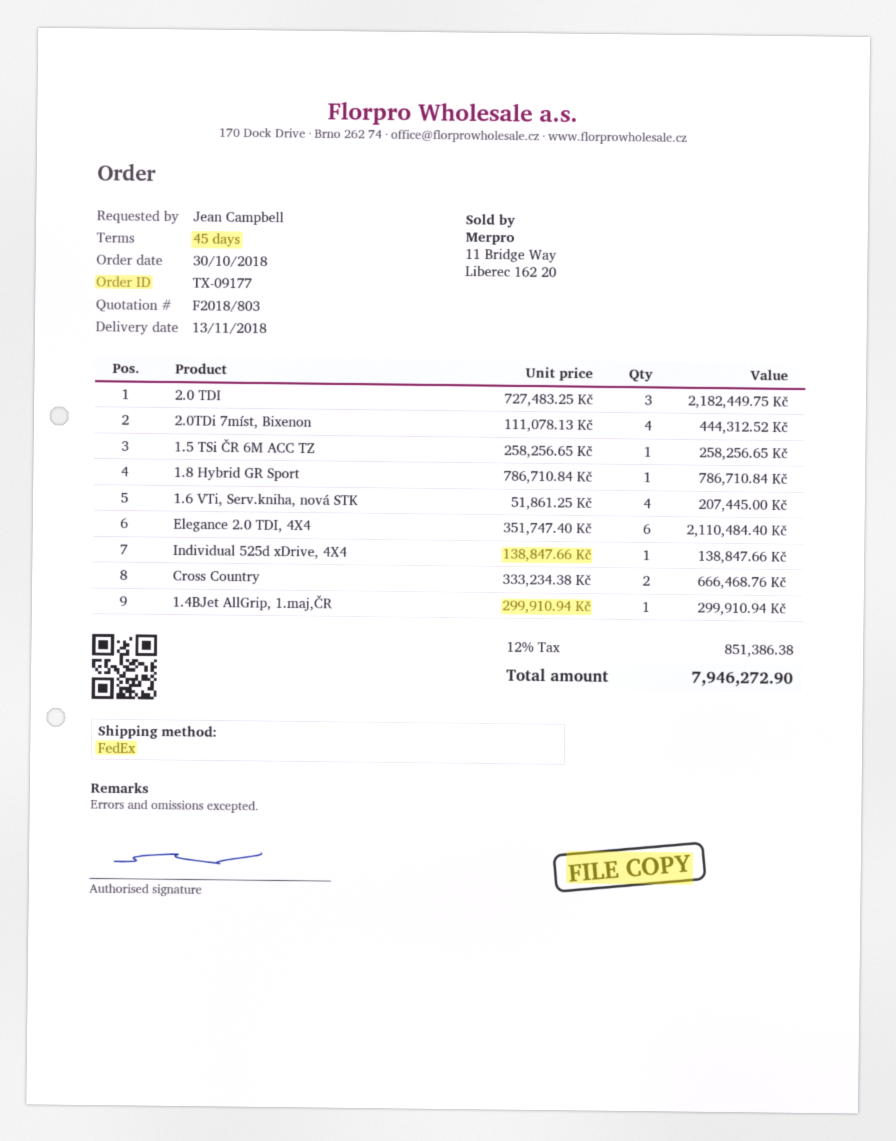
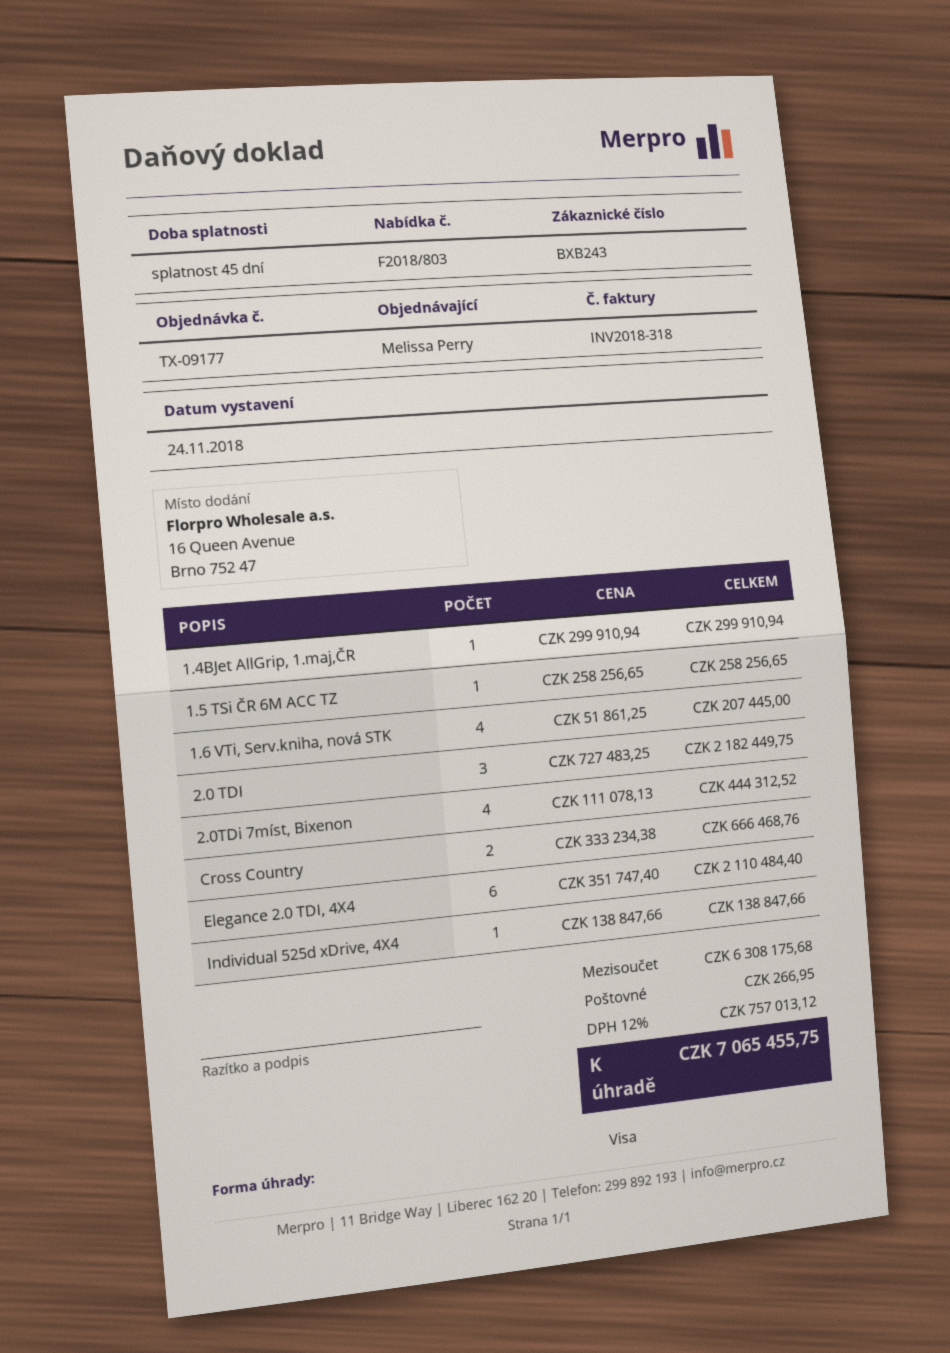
ordered by: Jean Campbell -> Melissa Perry
1.8 Hybrid GR Sport: 1 x 786710.84 = 786710.84 -> none
shipping: none -> 266.95
tax: 12% = 851386.38 -> 12% = 757013.12
total: 7946272.90 -> 7065455.75

